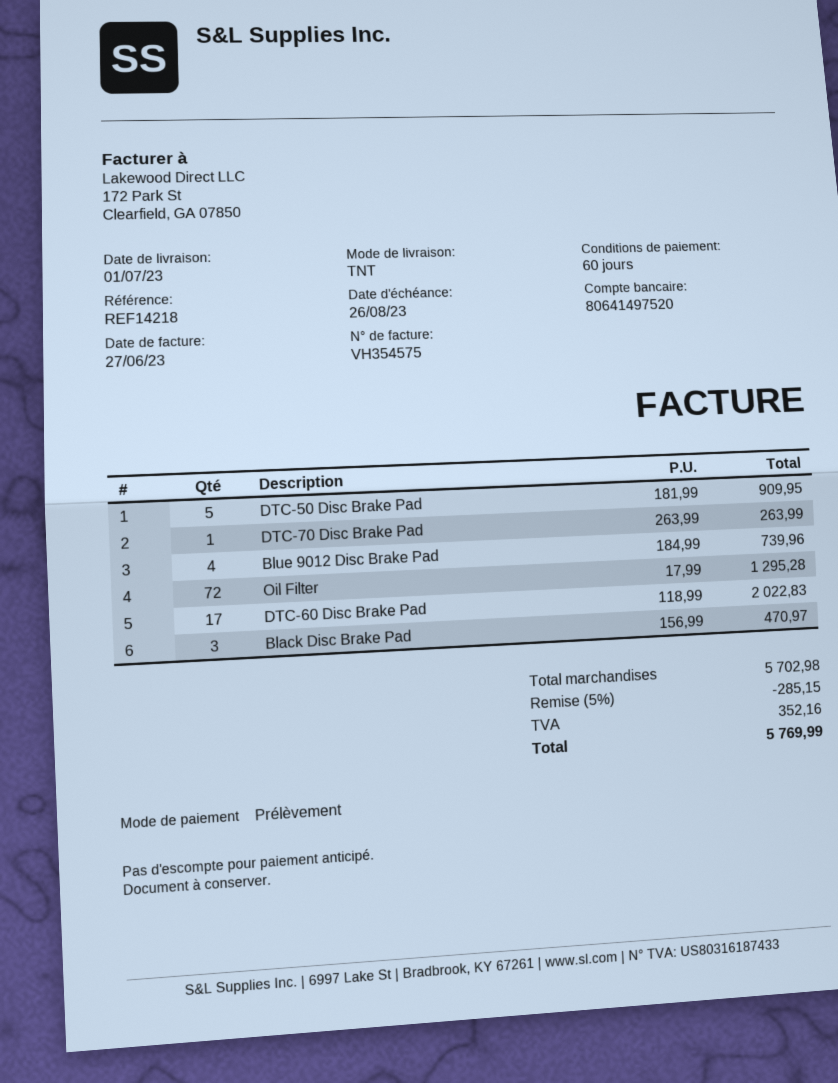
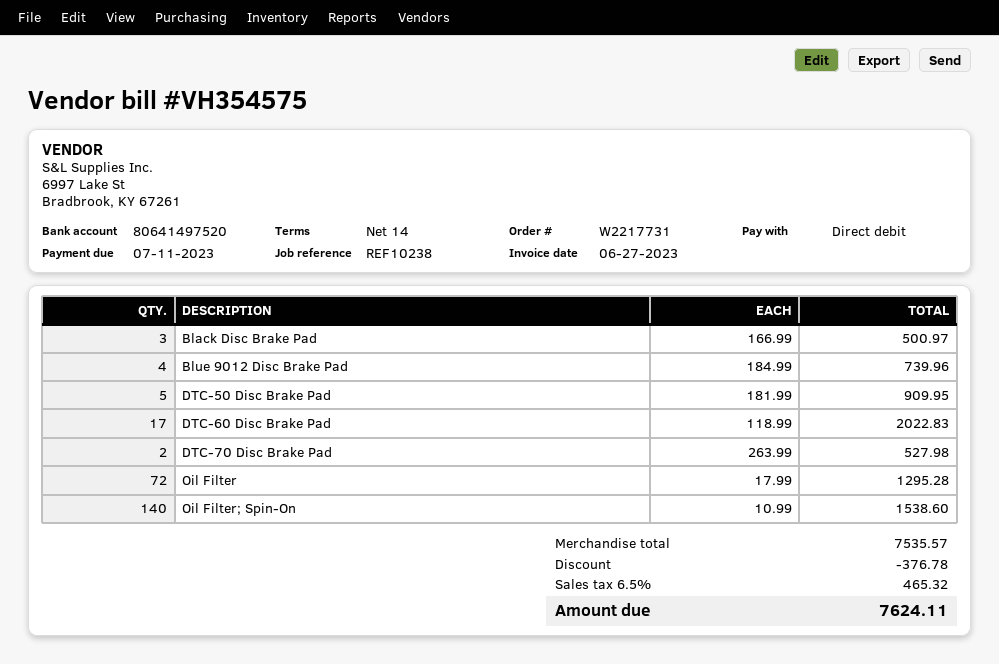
payment terms: 60 days -> 14 days
due date: 2023-08-26 -> 2023-07-11
reference: REF14218 -> REF10238
DTC-70 Disc Brake Pad: 1 x 263.99 = 263.99 -> 2 x 263.99 = 527.98
Black Disc Brake Pad: 3 x 156.99 = 470.97 -> 3 x 166.99 = 500.97
Oil Filter; Spin-On: none -> 140 x 10.99 = 1538.60
subtotal: 5702.98 -> 7535.57
discount: 285.15 -> 376.78
tax: 352.16 -> 465.32
total: 5769.99 -> 7624.11

